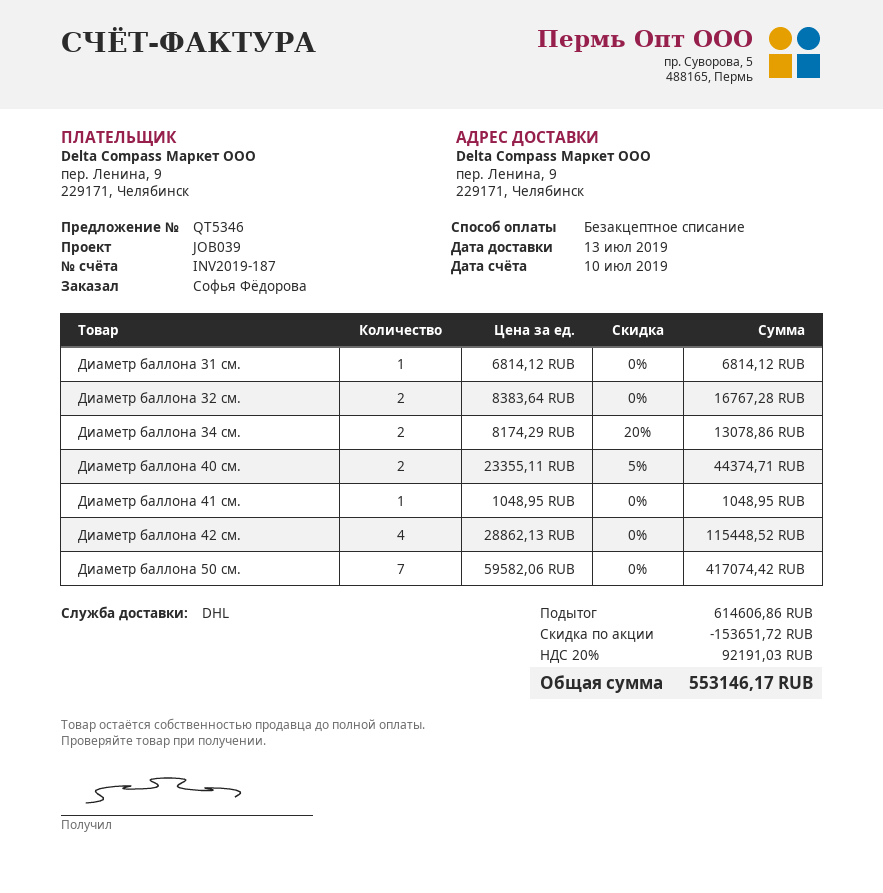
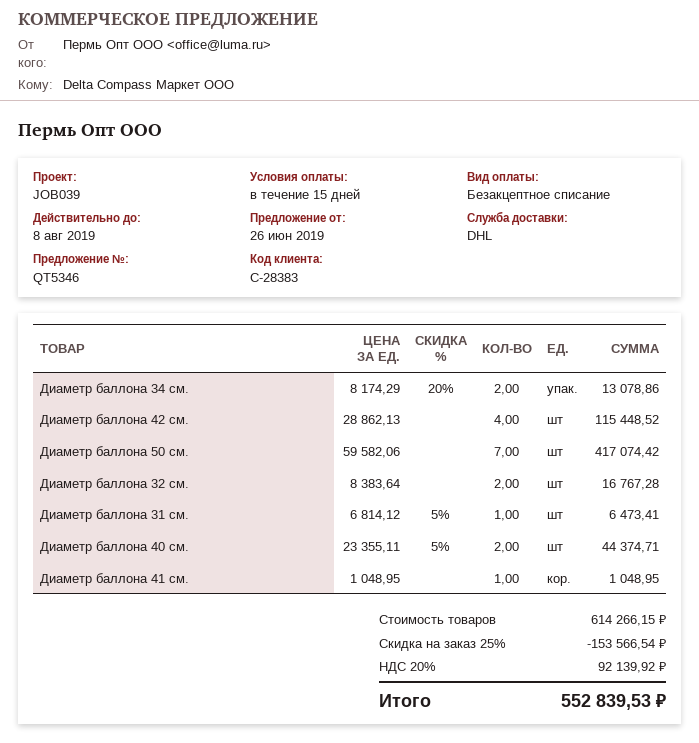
Диаметр баллона 31 см.: 1 x 6814.12 = 6814.12 -> 1 x 6814.12 - 5% = 6473.41
subtotal: 614606.86 -> 614266.15
discount: 153651.72 -> 153566.54
tax: 20% = 92191.03 -> 20% = 92139.92
total: 553146.17 -> 552839.53

